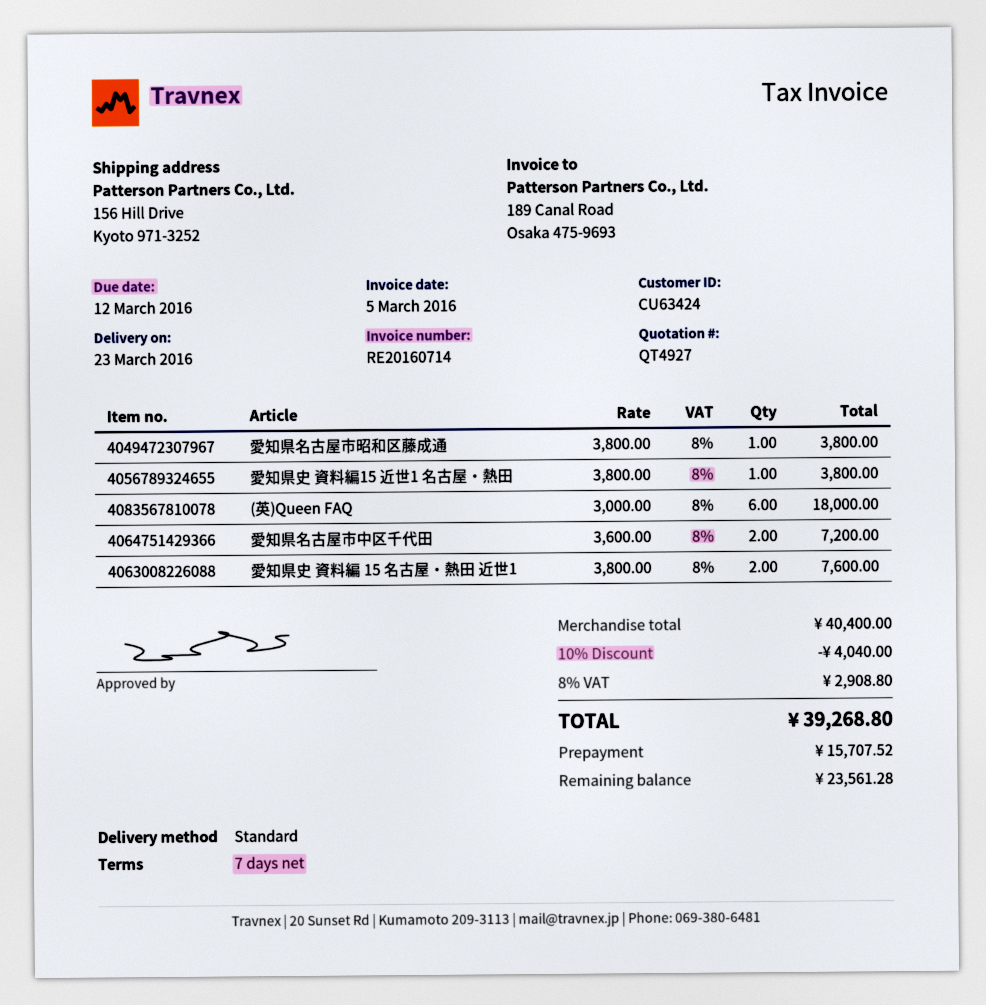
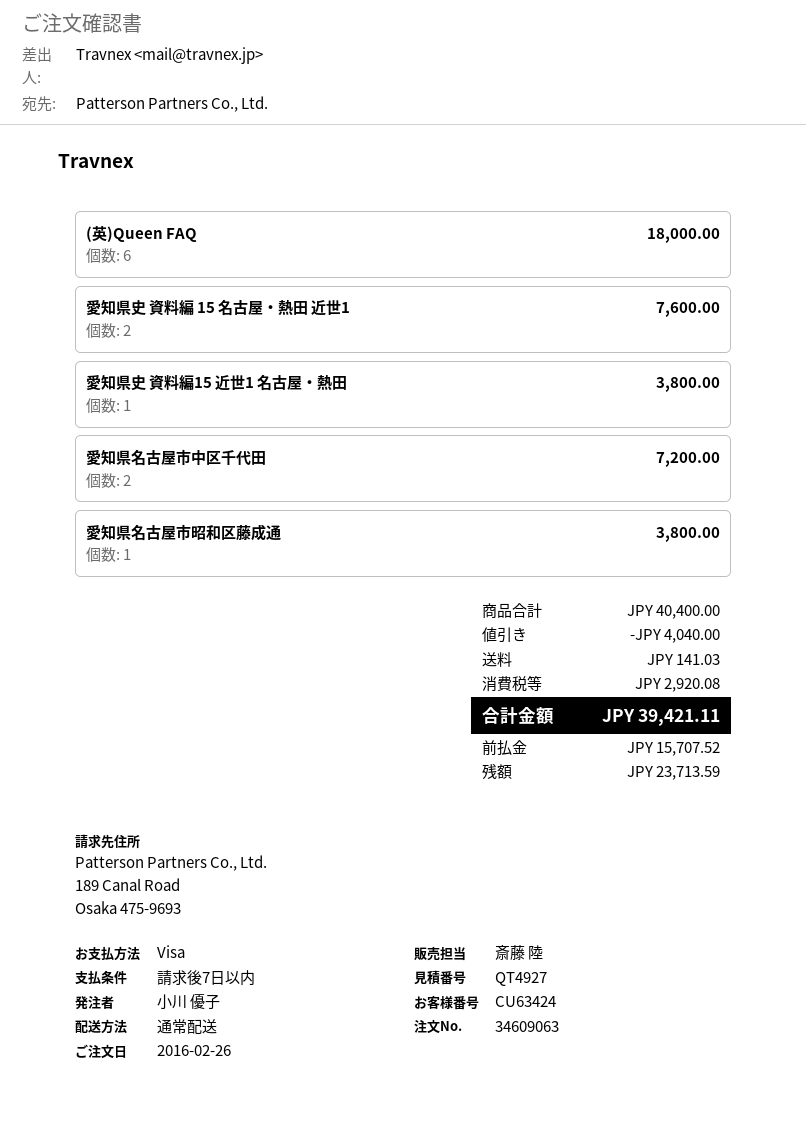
shipping: none -> 141.03
tax: 2908.80 -> 2920.08
total: 39268.80 -> 39421.11
balance: 23561.28 -> 23713.59

